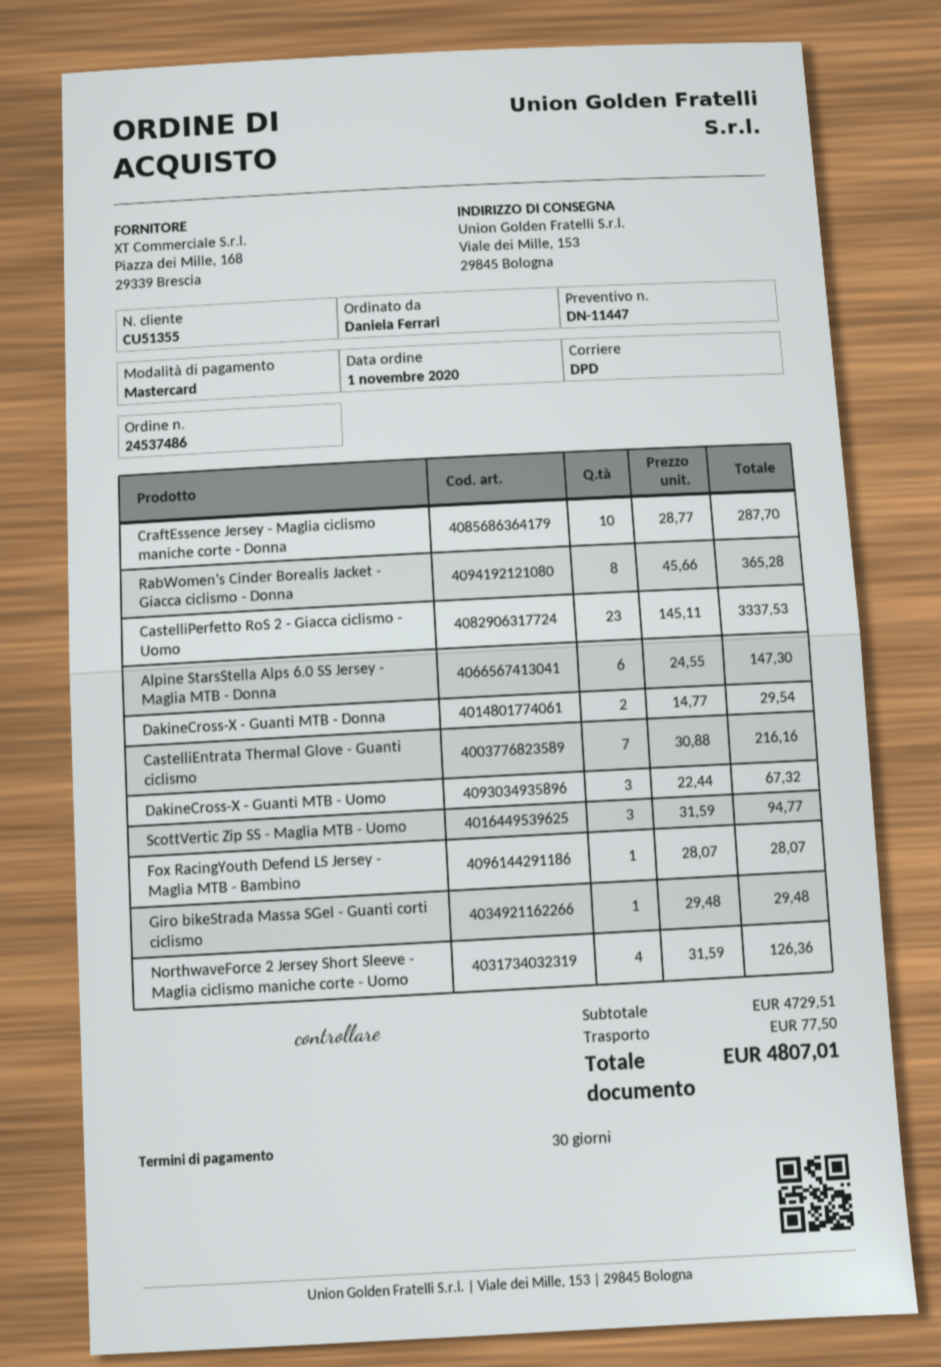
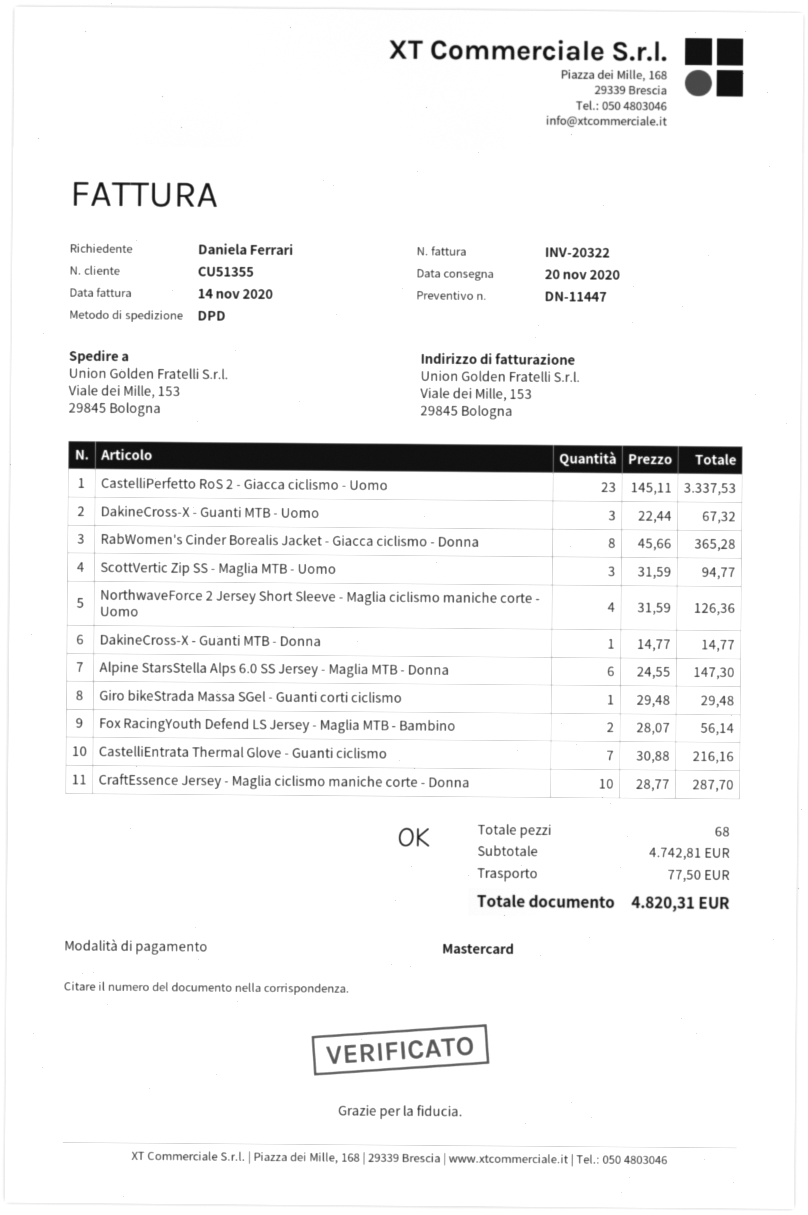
DakineCross-X - Guanti MTB - Donna: 2 x 14.77 = 29.54 -> 1 x 14.77 = 14.77
Fox RacingYouth Defend LS Jersey - Maglia MTB - Bambino: 1 x 28.07 = 28.07 -> 2 x 28.07 = 56.14
subtotal: 4729.51 -> 4742.81
total: 4807.01 -> 4820.31

